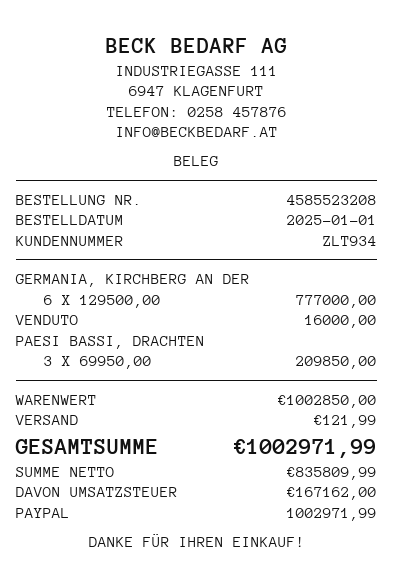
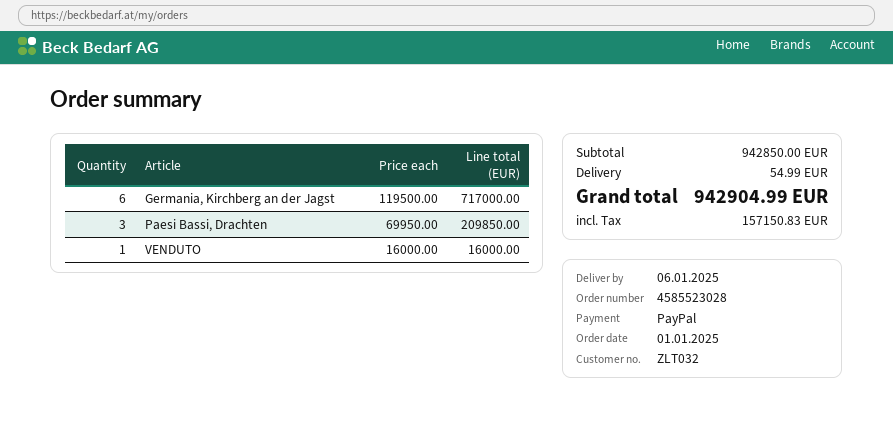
order number: 4585523208 -> 4585523028
customer number: ZLT934 -> ZLT032
GERMANIA, KIRCHBERG AN DER: 6 x 129500.00 = 777000.00 -> 6 x 119500.00 = 717000.00
subtotal: 1002850.00 -> 942850.00
shipping: 121.99 -> 54.99
tax: 167162.00 -> 157150.83
total: 1002971.99 -> 942904.99

